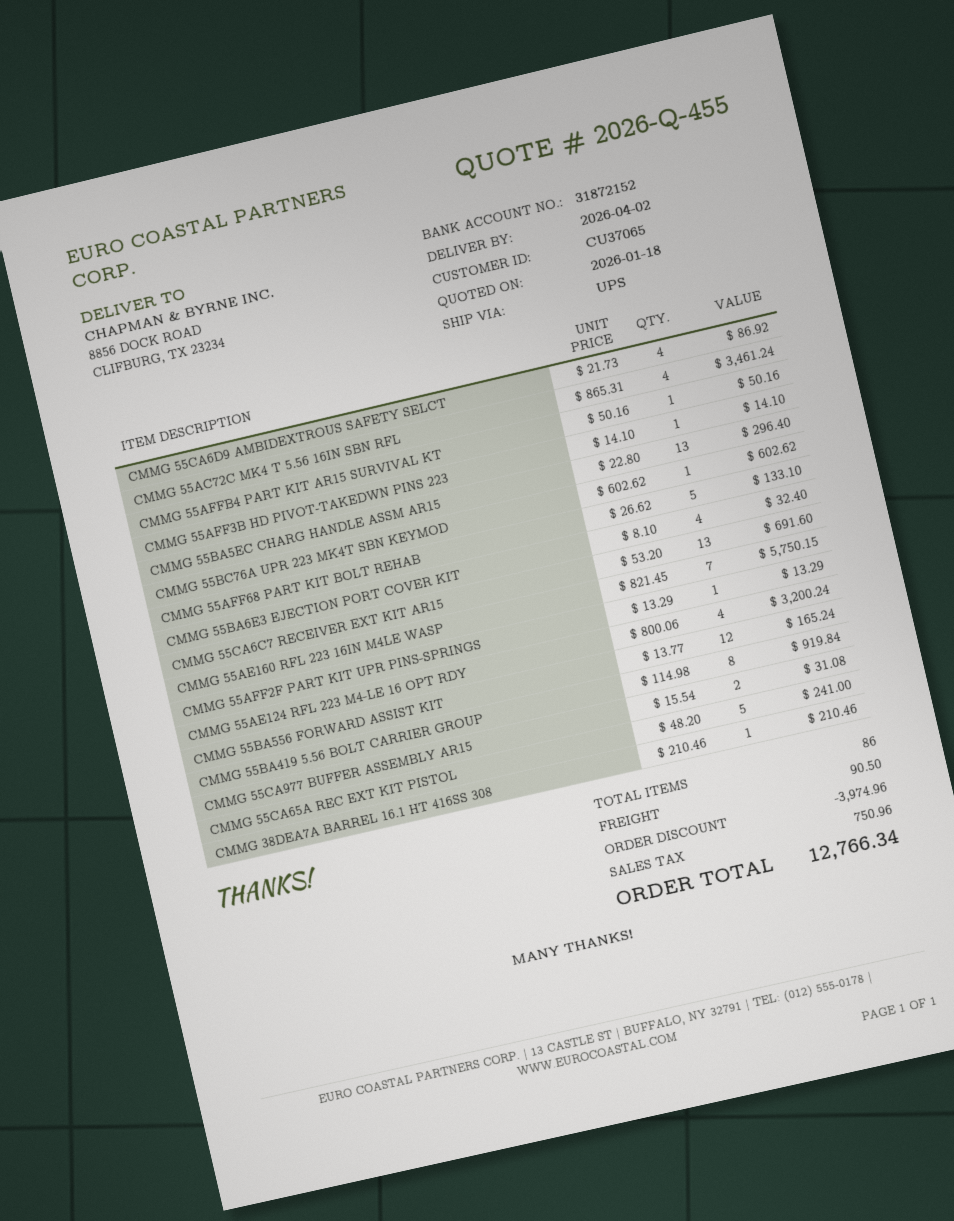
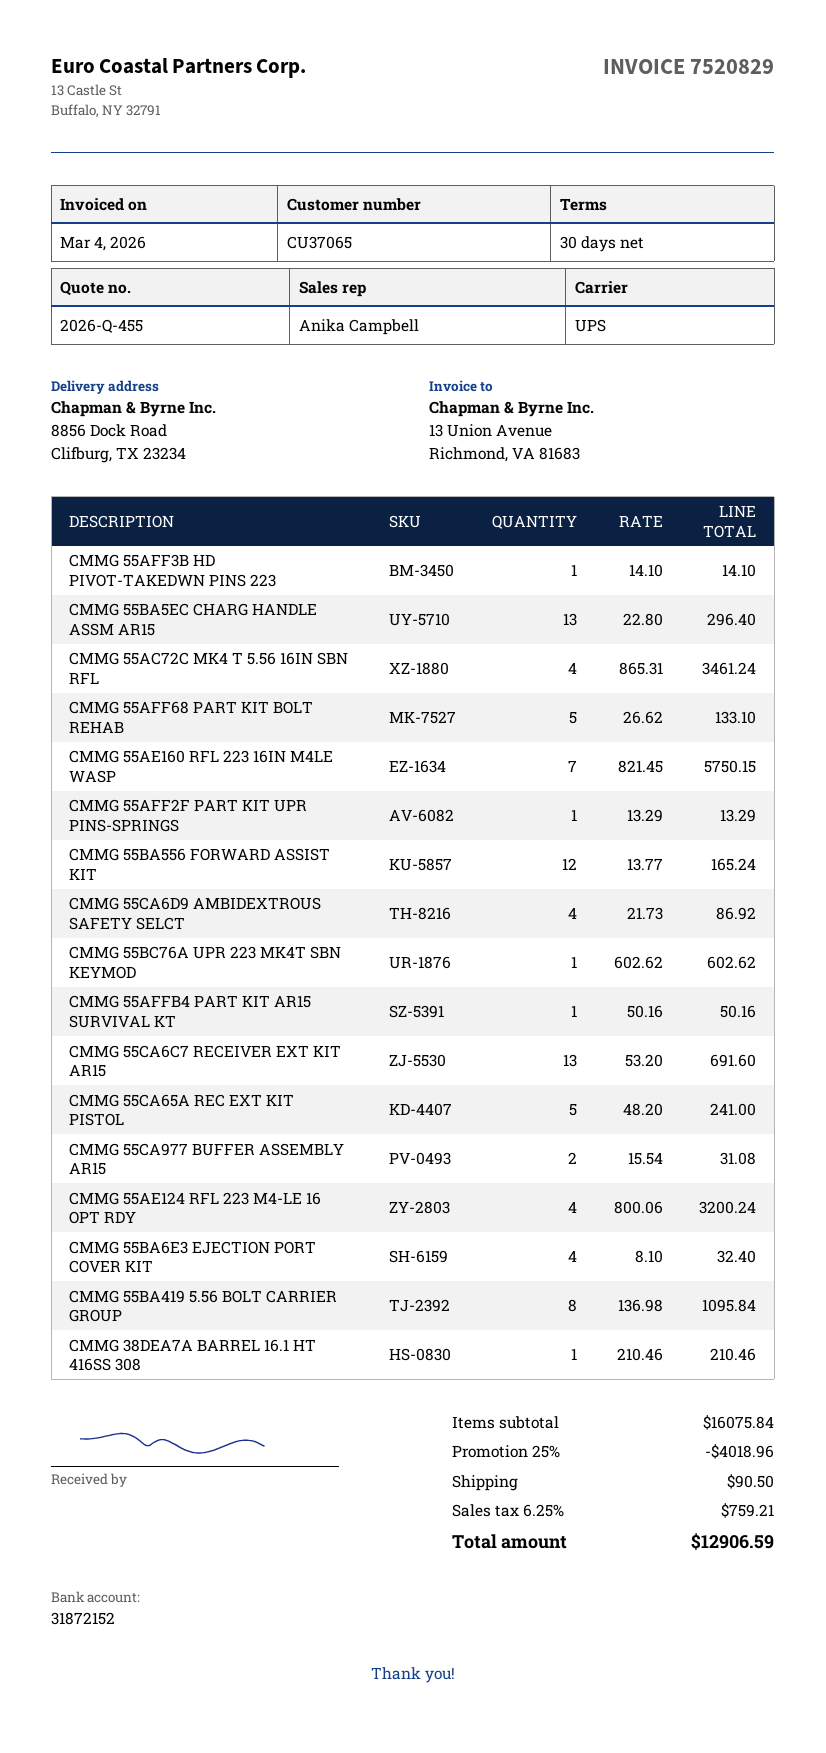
CMMG 55BA419 5.56 BOLT CARRIER GROUP: 8 x 114.98 = 919.84 -> 8 x 136.98 = 1095.84
discount: 3974.96 -> 4018.96
tax: 750.96 -> 759.21
total: 12766.34 -> 12906.59

